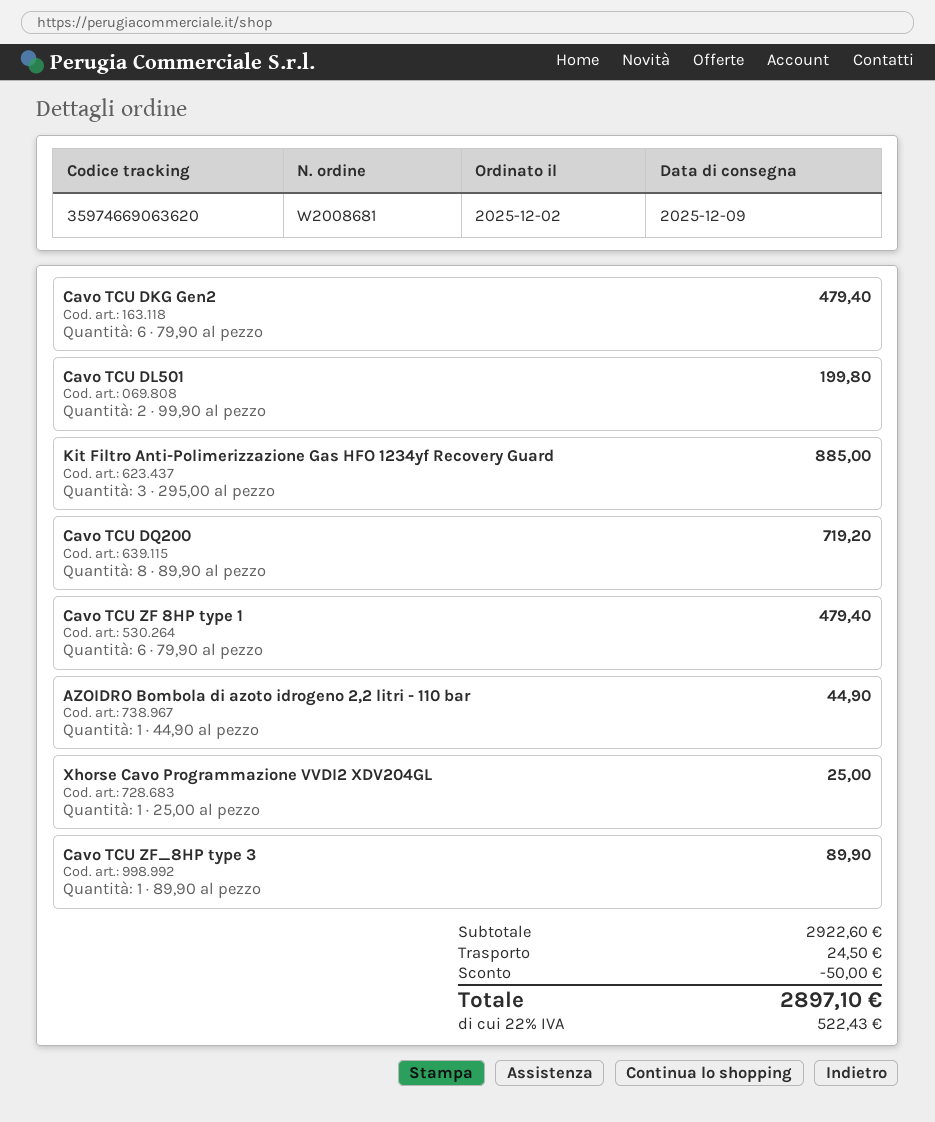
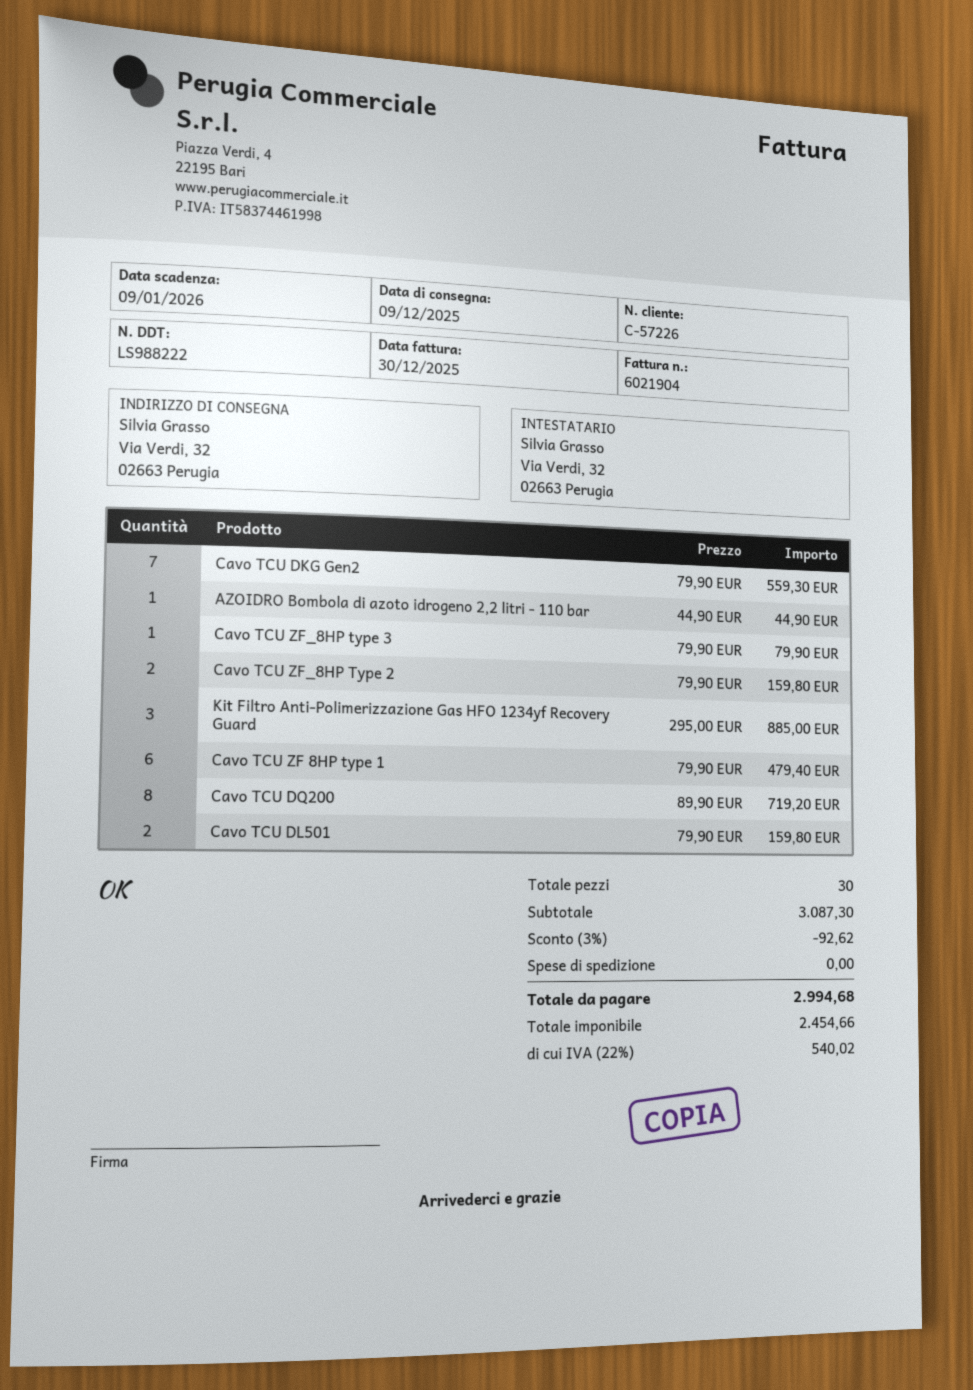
Cavo TCU DKG Gen2: 6 x 79.90 = 479.40 -> 7 x 79.90 = 559.30
Cavo TCU DL501: 2 x 99.90 = 199.80 -> 2 x 79.90 = 159.80
Xhorse Cavo Programmazione VVDI2 XDV204GL: 1 x 25.00 = 25.00 -> none
Cavo TCU ZF_8HP type 3: 1 x 89.90 = 89.90 -> 1 x 79.90 = 79.90
Cavo TCU ZF_8HP Type 2: none -> 2 x 79.90 = 159.80
subtotal: 2922.60 -> 3087.30
discount: 50.00 -> 92.62
shipping: 24.50 -> 0.00
tax: 22% = 522.43 -> 22% = 540.02
total: 2897.10 -> 2994.68

